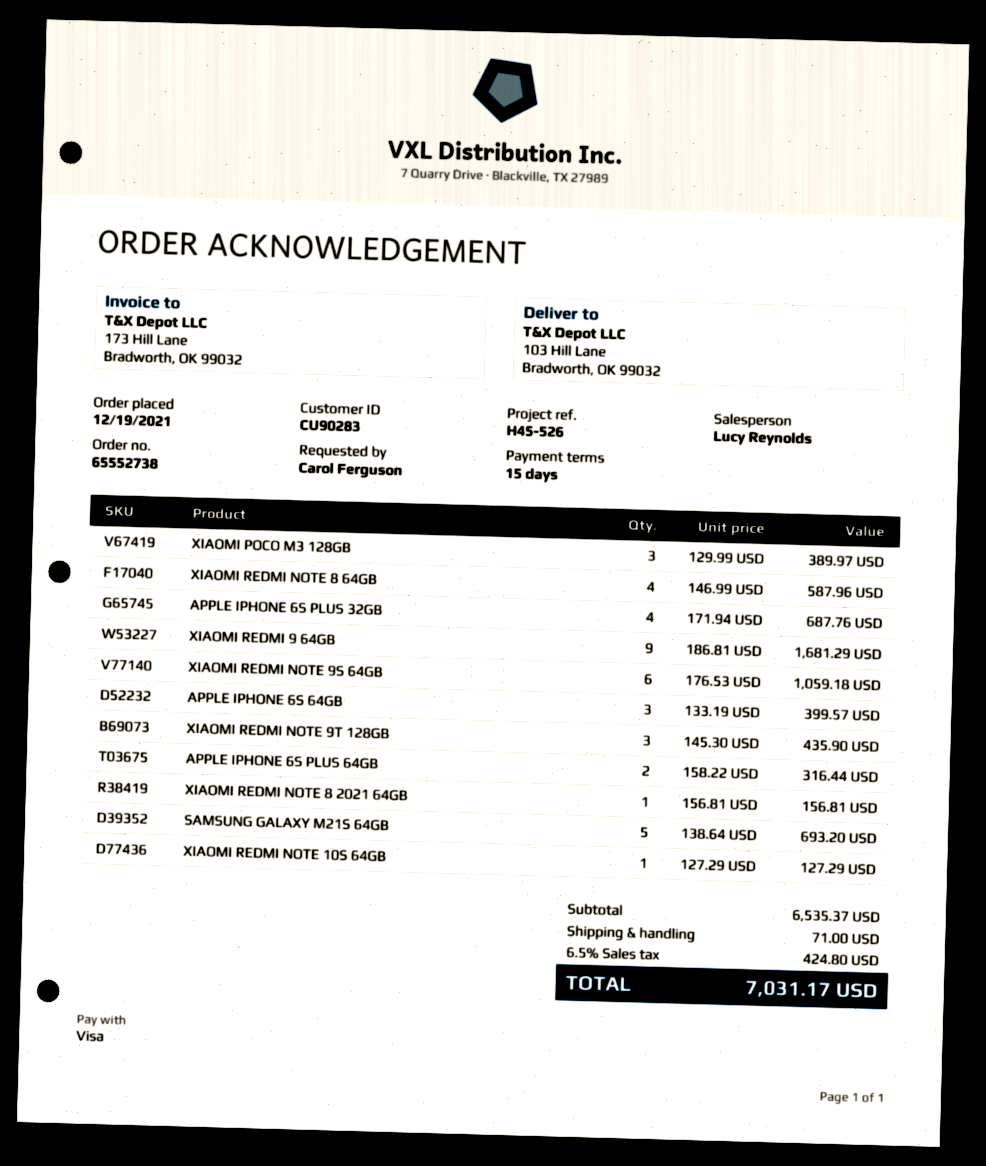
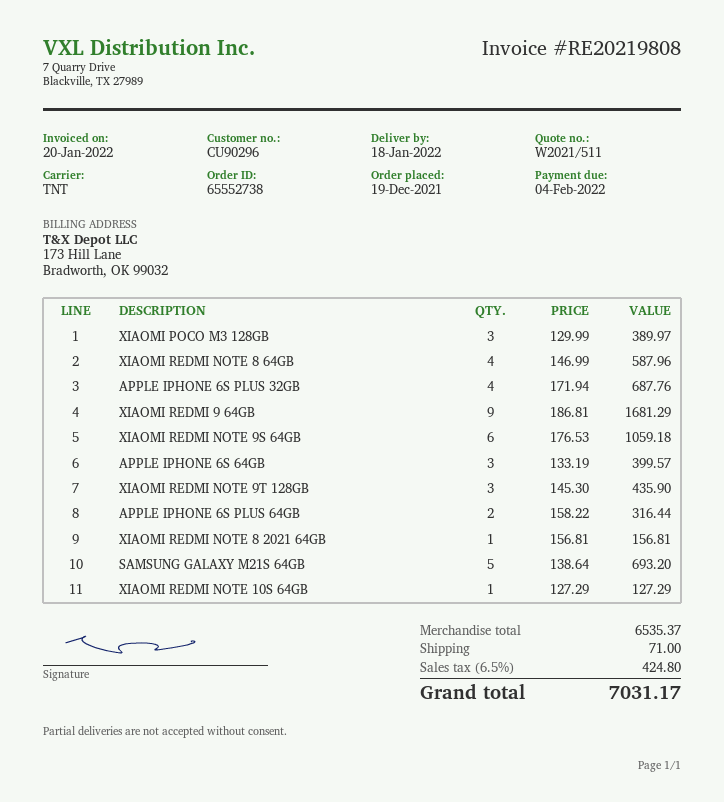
customer number: CU90283 -> CU90296

